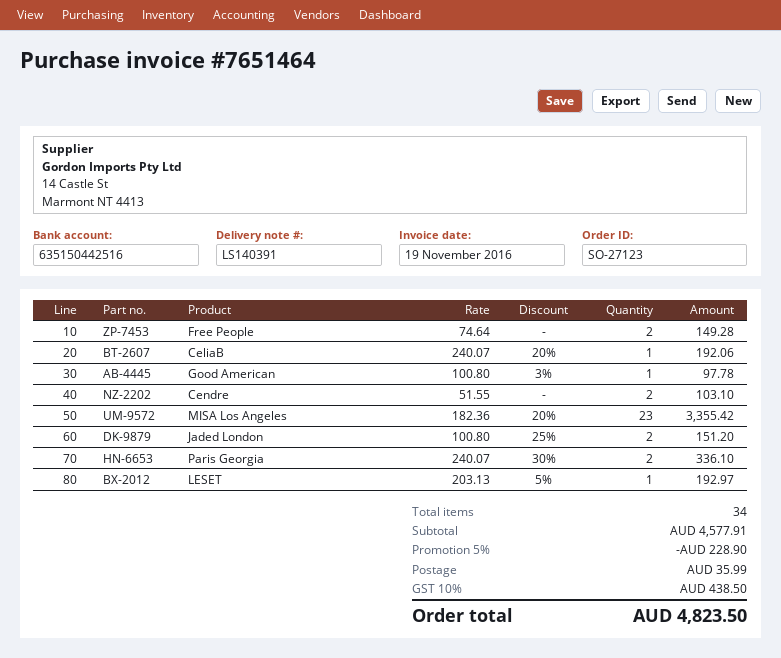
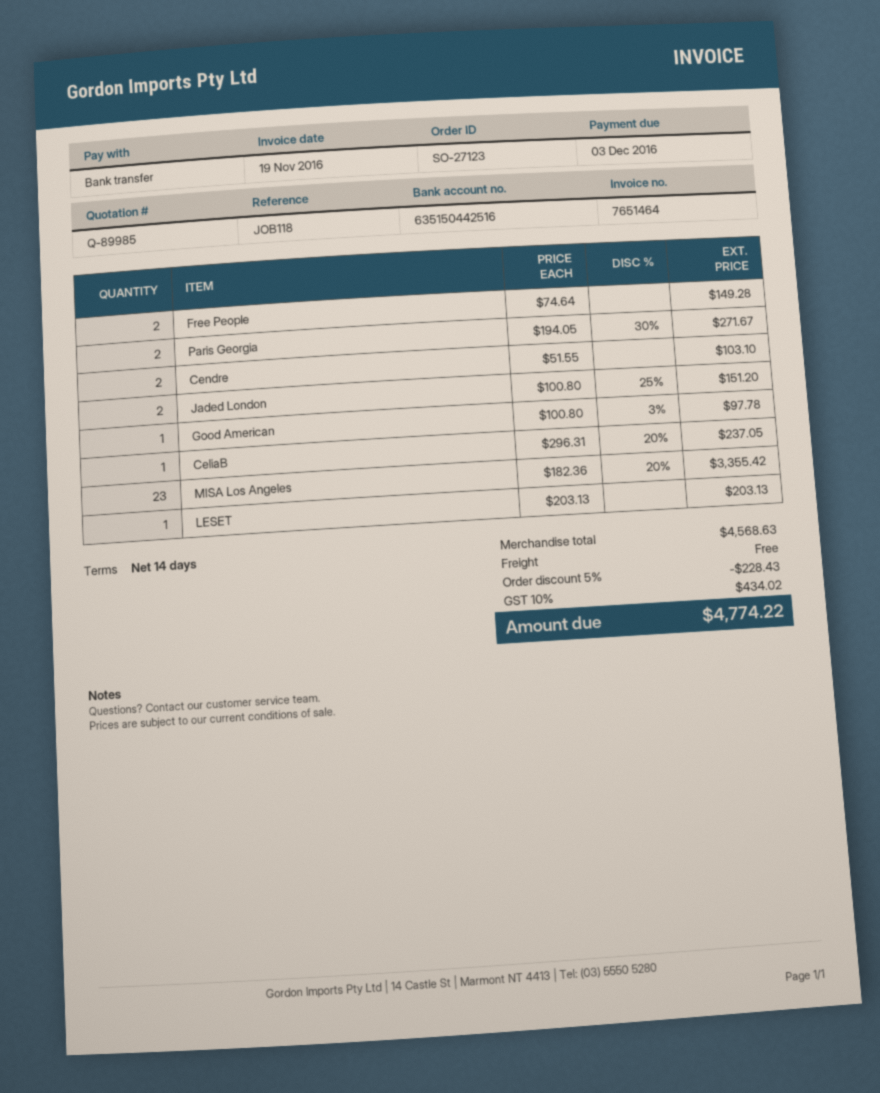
CeliaB: 1 x 240.07 - 20% = 192.06 -> 1 x 296.31 - 20% = 237.05
Paris Georgia: 2 x 240.07 - 30% = 336.10 -> 2 x 194.05 - 30% = 271.67
LESET: 1 x 203.13 - 5% = 192.97 -> 1 x 203.13 = 203.13
subtotal: 4577.91 -> 4568.63
discount: 5% = 228.90 -> 5% = 228.43
shipping: 35.99 -> 0.00
tax: 10% = 438.50 -> 10% = 434.02
total: 4823.50 -> 4774.22

